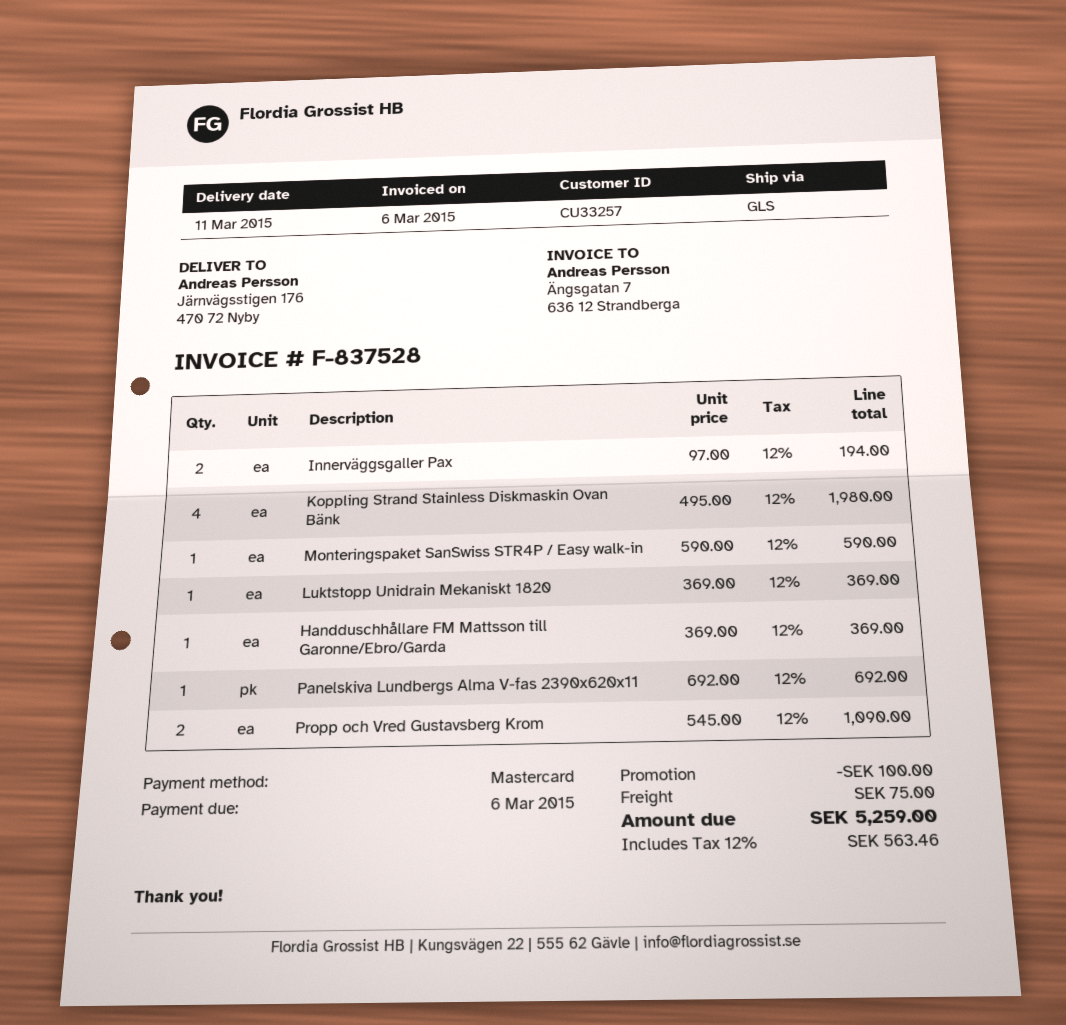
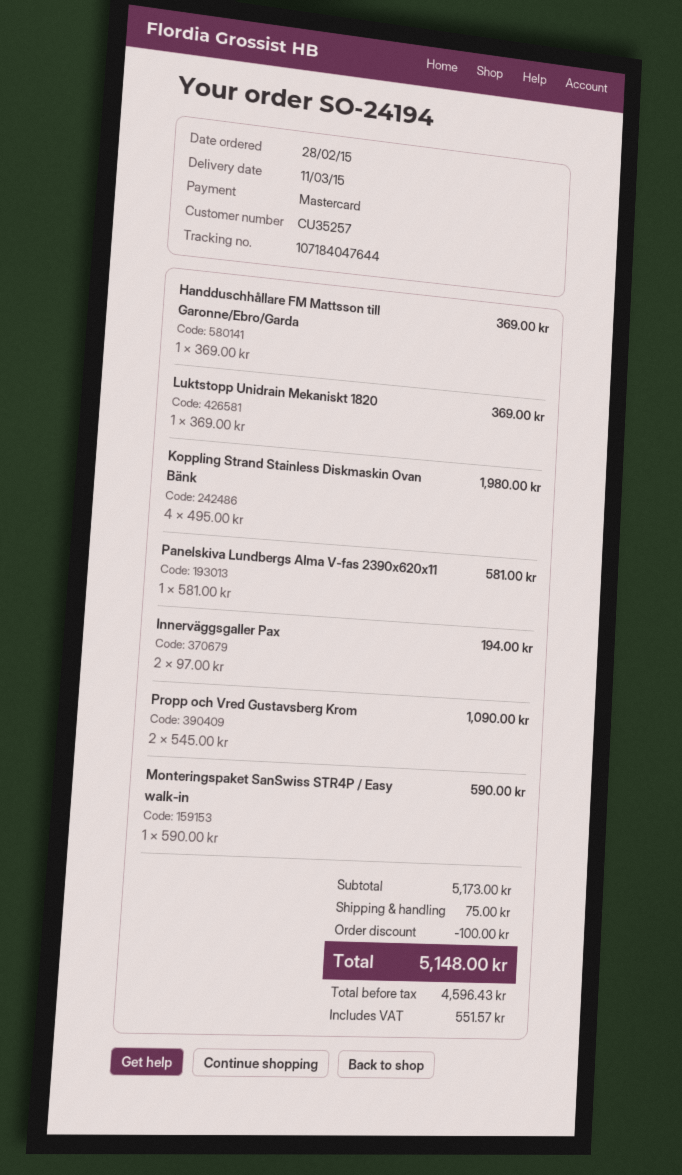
customer number: CU33257 -> CU35257
Panelskiva Lundbergs Alma V-fas 2390x620x11: 1 x 692.00 = 692.00 -> 1 x 581.00 = 581.00
tax: 563.46 -> 551.57
total: 5259.00 -> 5148.00

